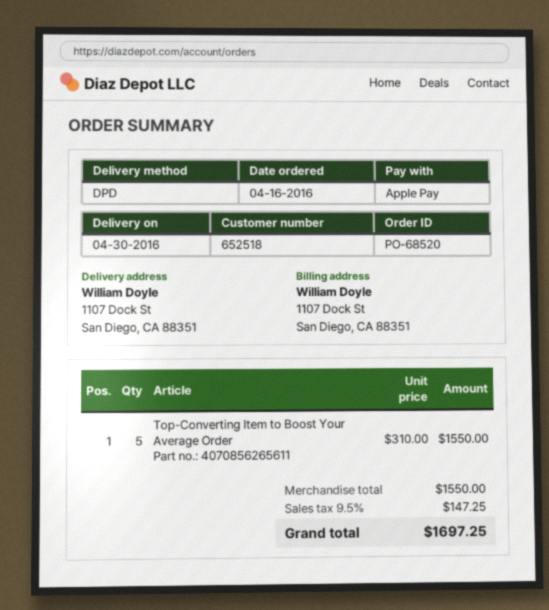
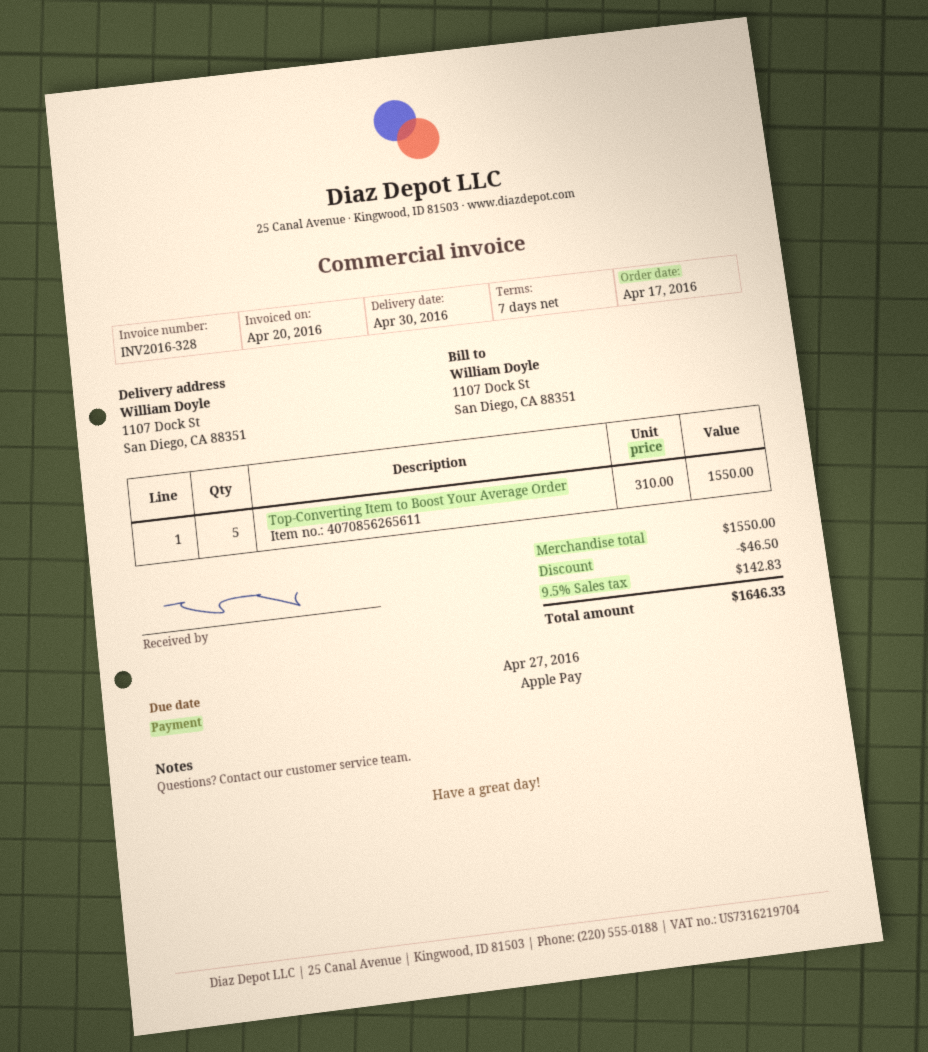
order date: 2016-04-16 -> 2016-04-17
discount: none -> 46.50
tax: 9.5% = 147.25 -> 9.5% = 142.83
total: 1697.25 -> 1646.33

